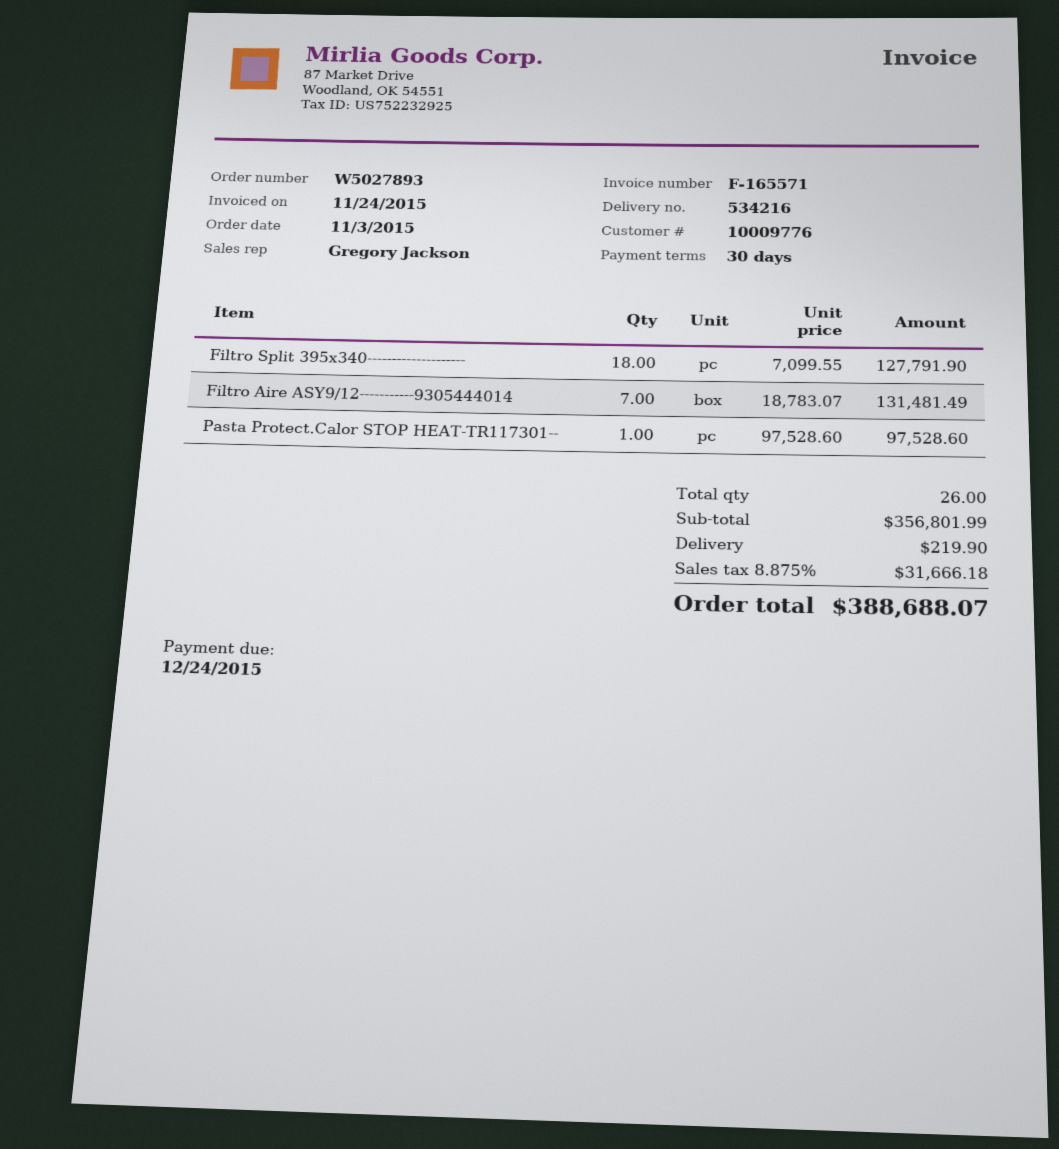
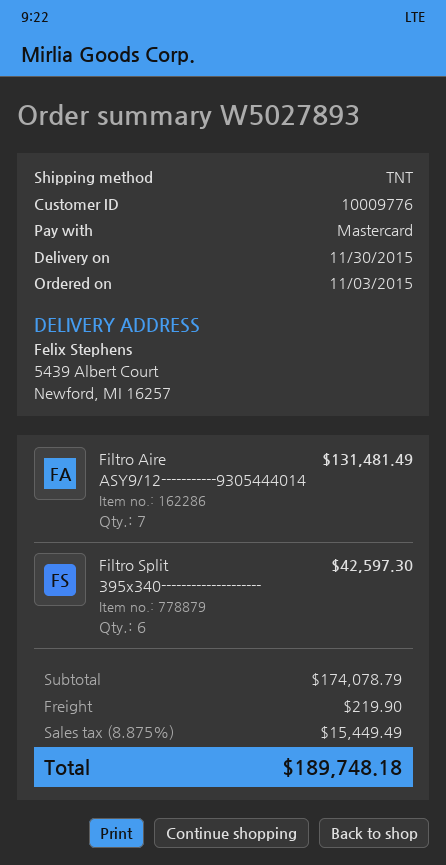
Filtro Split 395x340--------------------: 18 for 127791.90 -> 6 for 42597.30
Pasta Protect.Calor STOP HEAT-TR117301--: 1 for 97528.60 -> none
subtotal: 356801.99 -> 174078.79
tax: 8.875% = 31666.18 -> 8.875% = 15449.49
total: 388688.07 -> 189748.18

